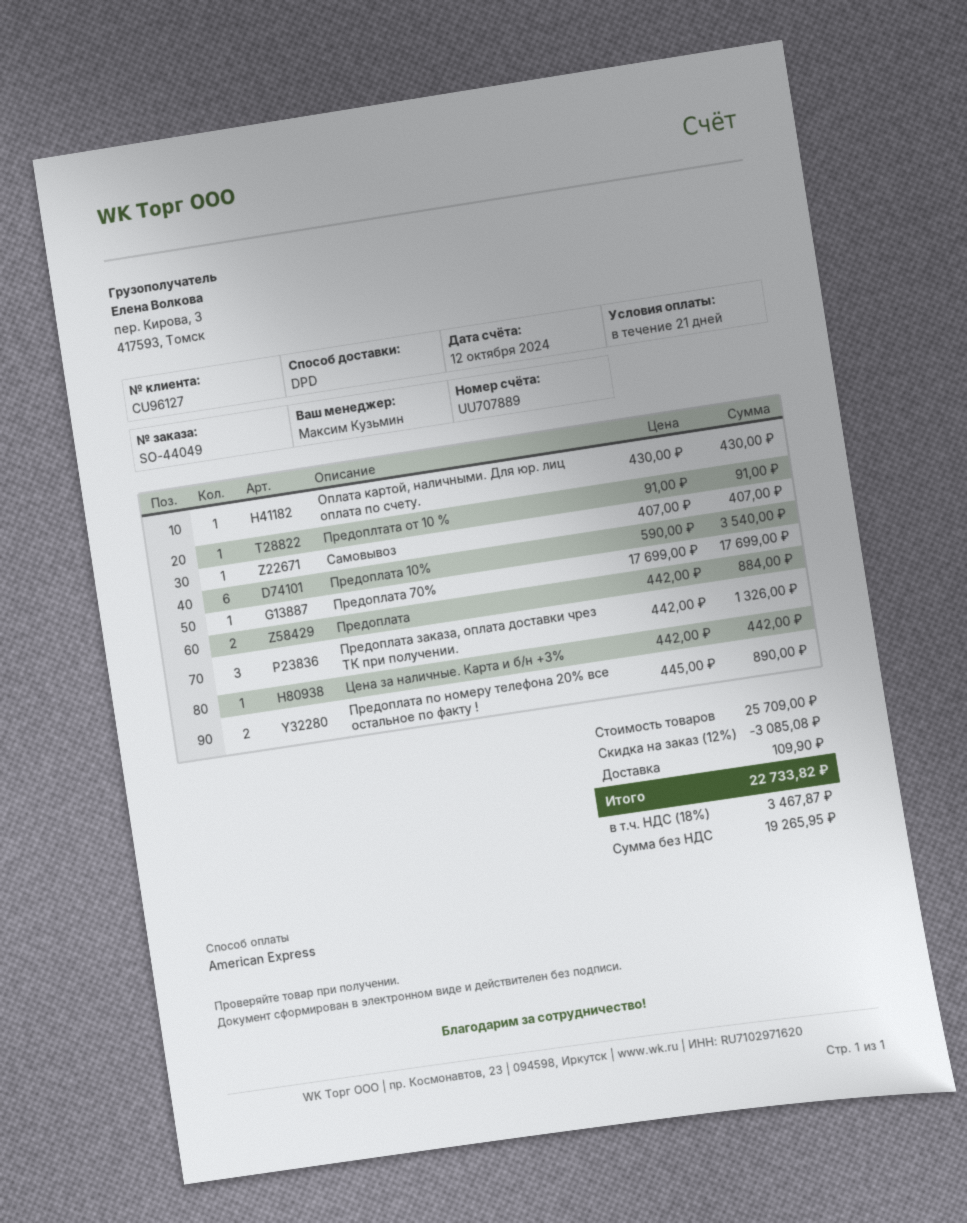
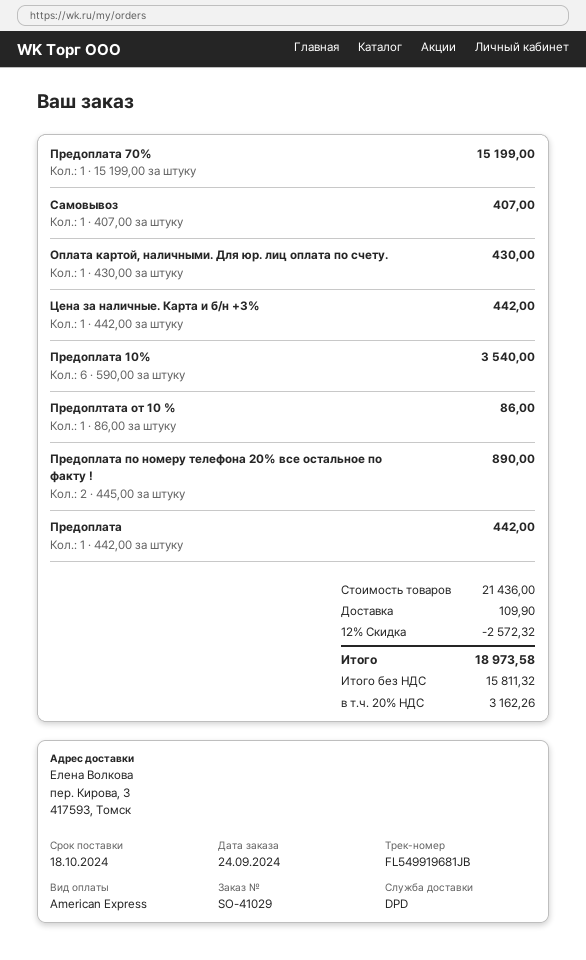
order number: SO-44049 -> SO-41029
Предоплтата от 10 %: 1 x 91.00 = 91.00 -> 1 x 86.00 = 86.00
Предоплата 70%: 1 x 17699.00 = 17699.00 -> 1 x 15199.00 = 15199.00
Предоплата: 2 x 442.00 = 884.00 -> 1 x 442.00 = 442.00
Предоплата заказа, оплата доставки чрез ТК при получении.: 3 x 442.00 = 1326.00 -> none
subtotal: 25709.00 -> 21436.00
discount: 12% = 3085.08 -> 12% = 2572.32
net: 19265.95 -> 15811.32
tax: 18% = 3467.87 -> 20% = 3162.26
total: 22733.82 -> 18973.58

